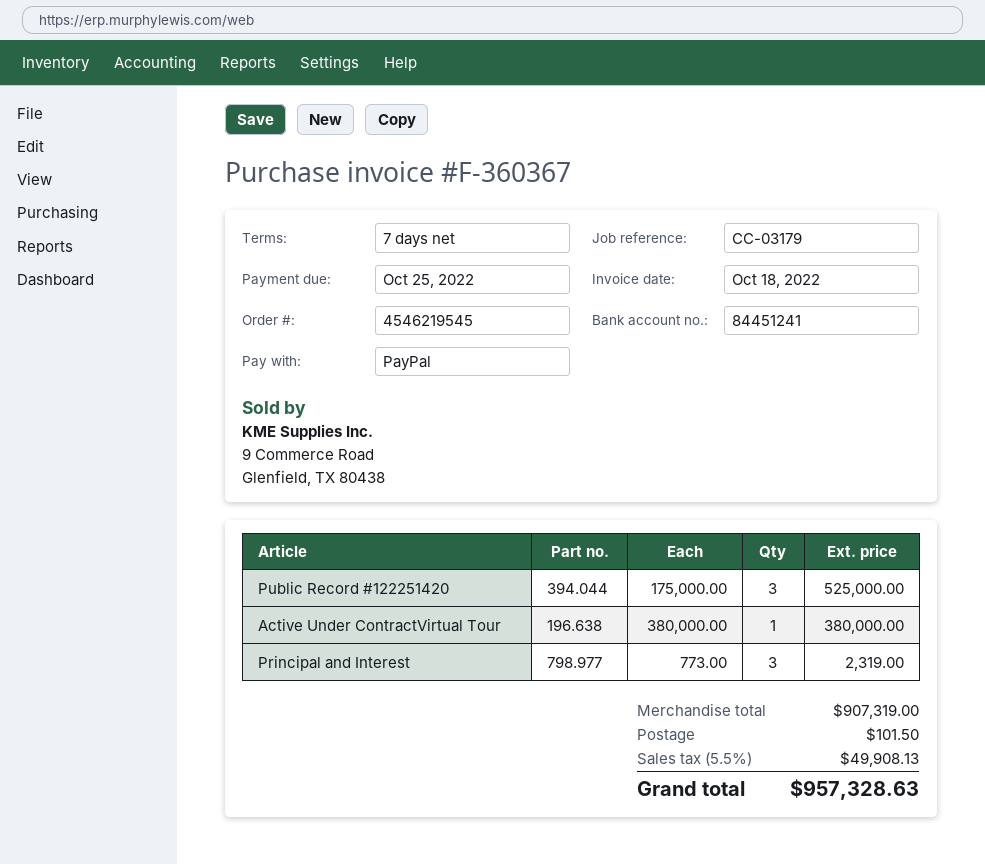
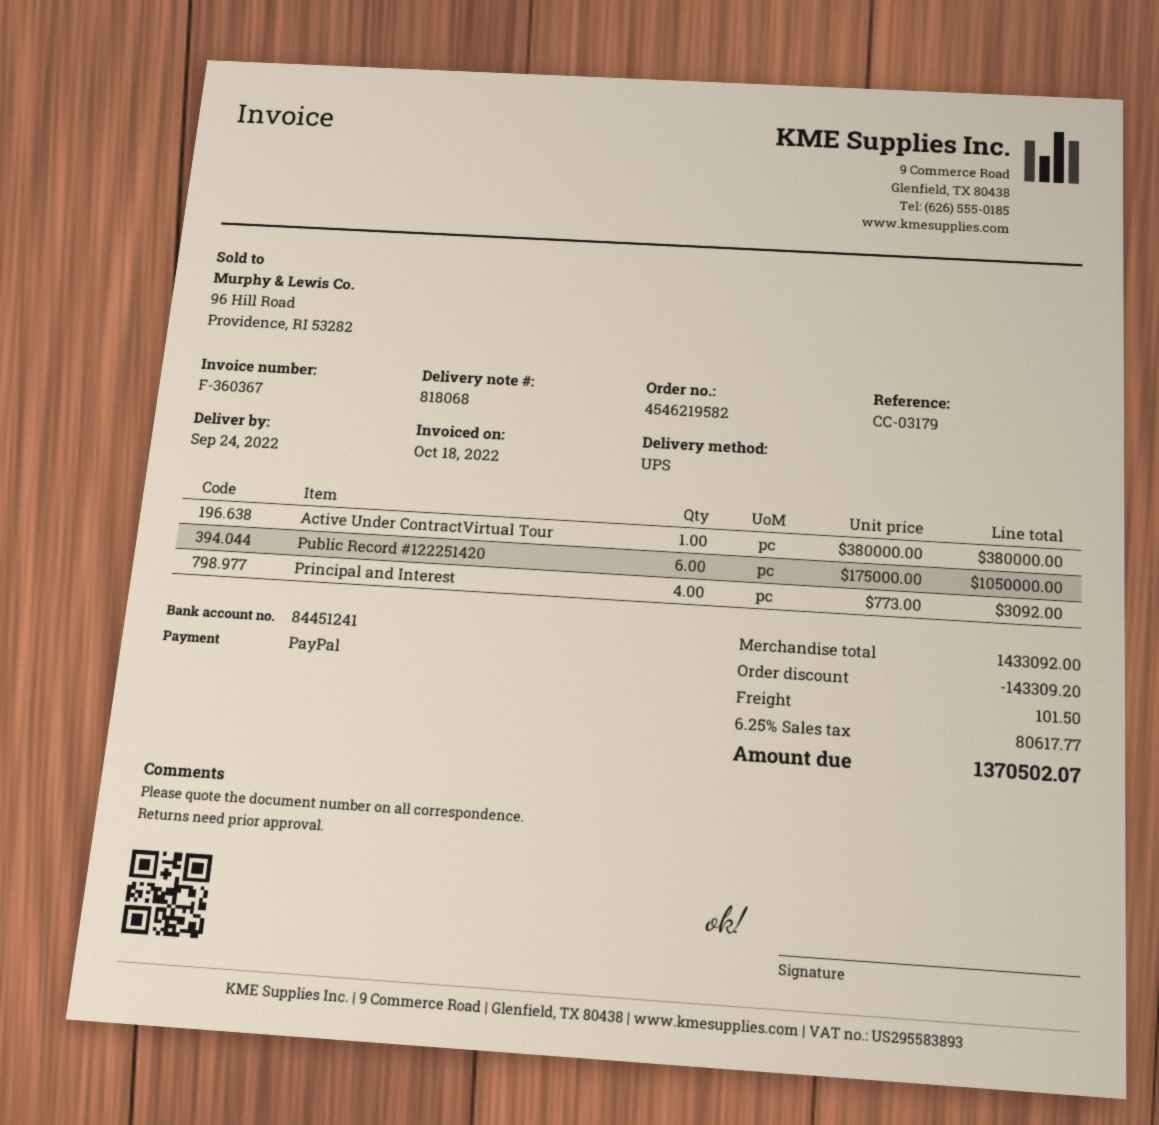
order number: 4546219545 -> 4546219582
Public Record #122251420: 3 x 175000.00 = 525000.00 -> 6 x 175000.00 = 1050000.00
Principal and Interest: 3 x 773.00 = 2319.00 -> 4 x 773.00 = 3092.00
subtotal: 907319.00 -> 1433092.00
discount: none -> 143309.20
tax: 5.5% = 49908.13 -> 6.25% = 80617.77
total: 957328.63 -> 1370502.07

